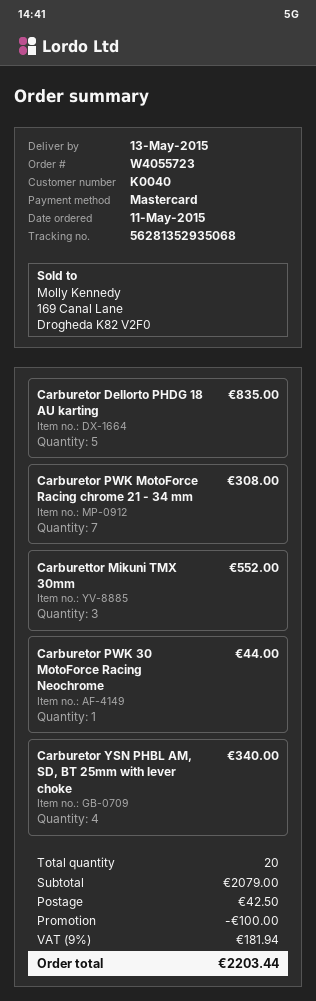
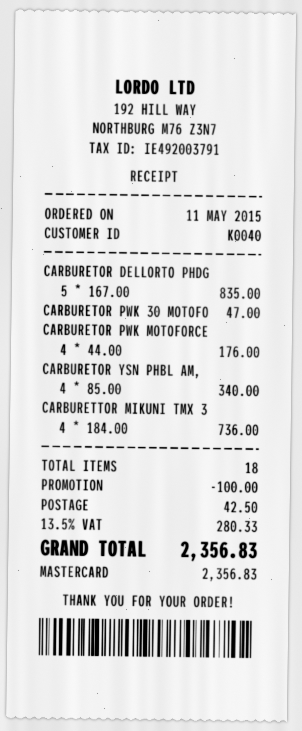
Carburetor PWK MotoForce Racing chrome 21 - 34 mm: 7 for 308.00 -> 4 for 176.00
Carburettor Mikuni TMX 30mm: 3 for 552.00 -> 4 for 736.00
Carburetor PWK 30 MotoForce Racing Neochrome: 1 for 44.00 -> 1 for 47.00
total quantity: 20 -> 18
tax: 9% = 181.94 -> 13.5% = 280.33
total: 2203.44 -> 2356.83

